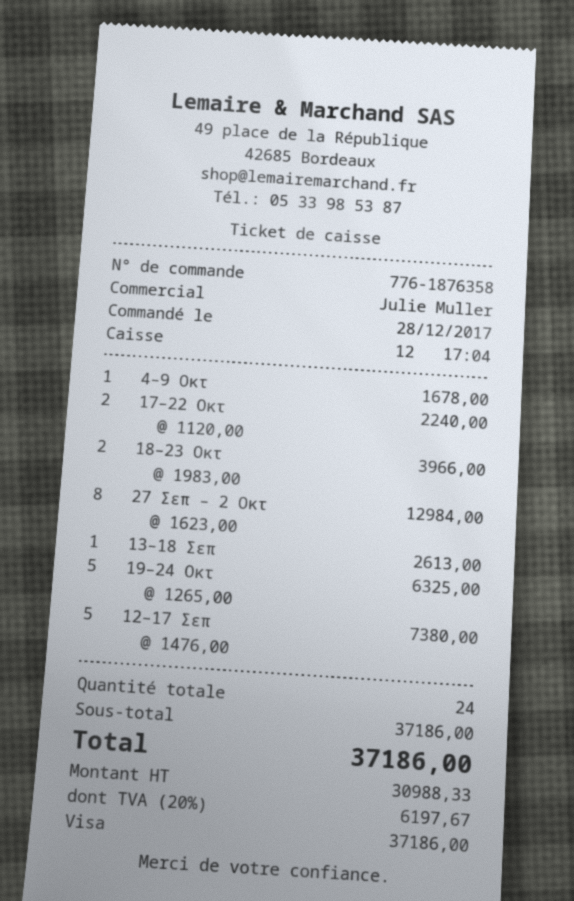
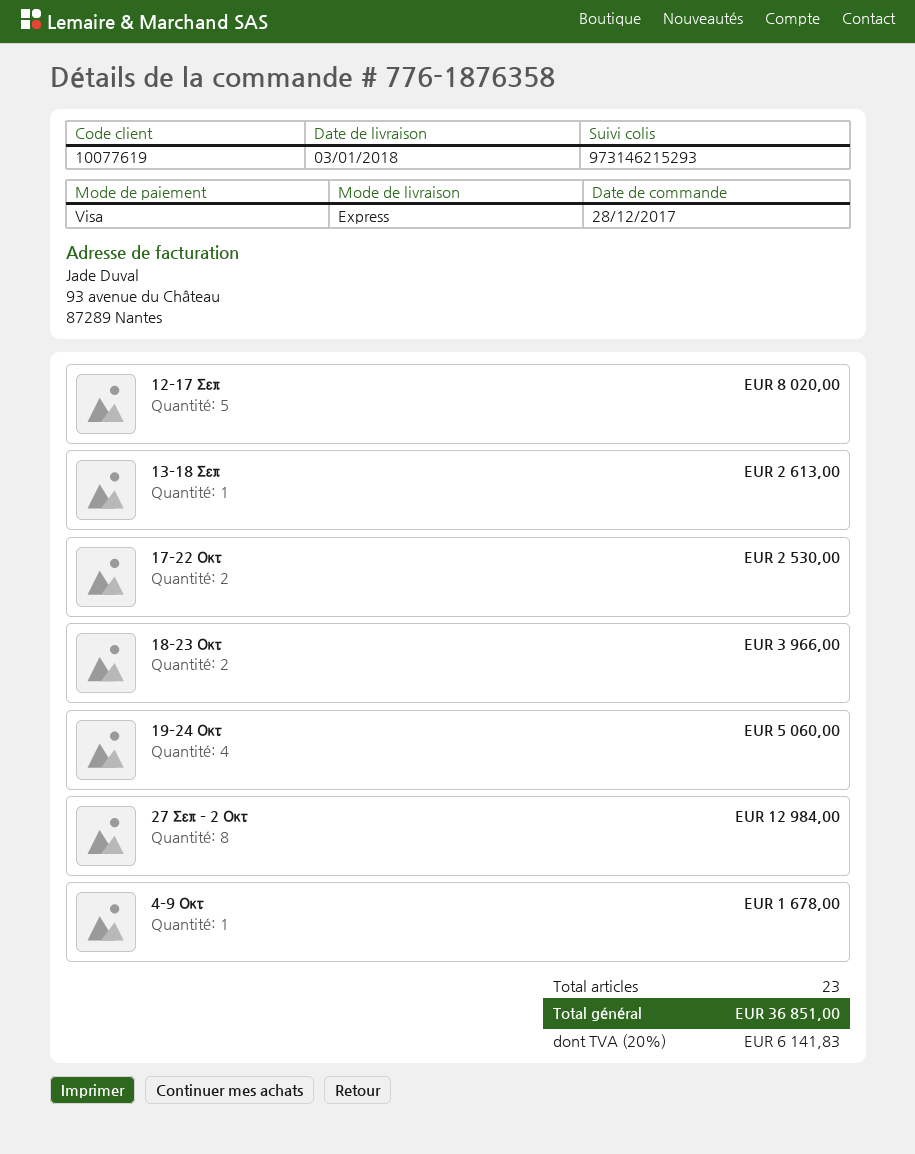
17–22 Οκτ: 2 for 2240.00 -> 2 for 2530.00
19–24 Οκτ: 5 for 6325.00 -> 4 for 5060.00
12–17 Σεπ: 5 for 7380.00 -> 5 for 8020.00
total quantity: 24 -> 23
tax: 20% = 6197.67 -> 20% = 6141.83
total: 37186.00 -> 36851.00

